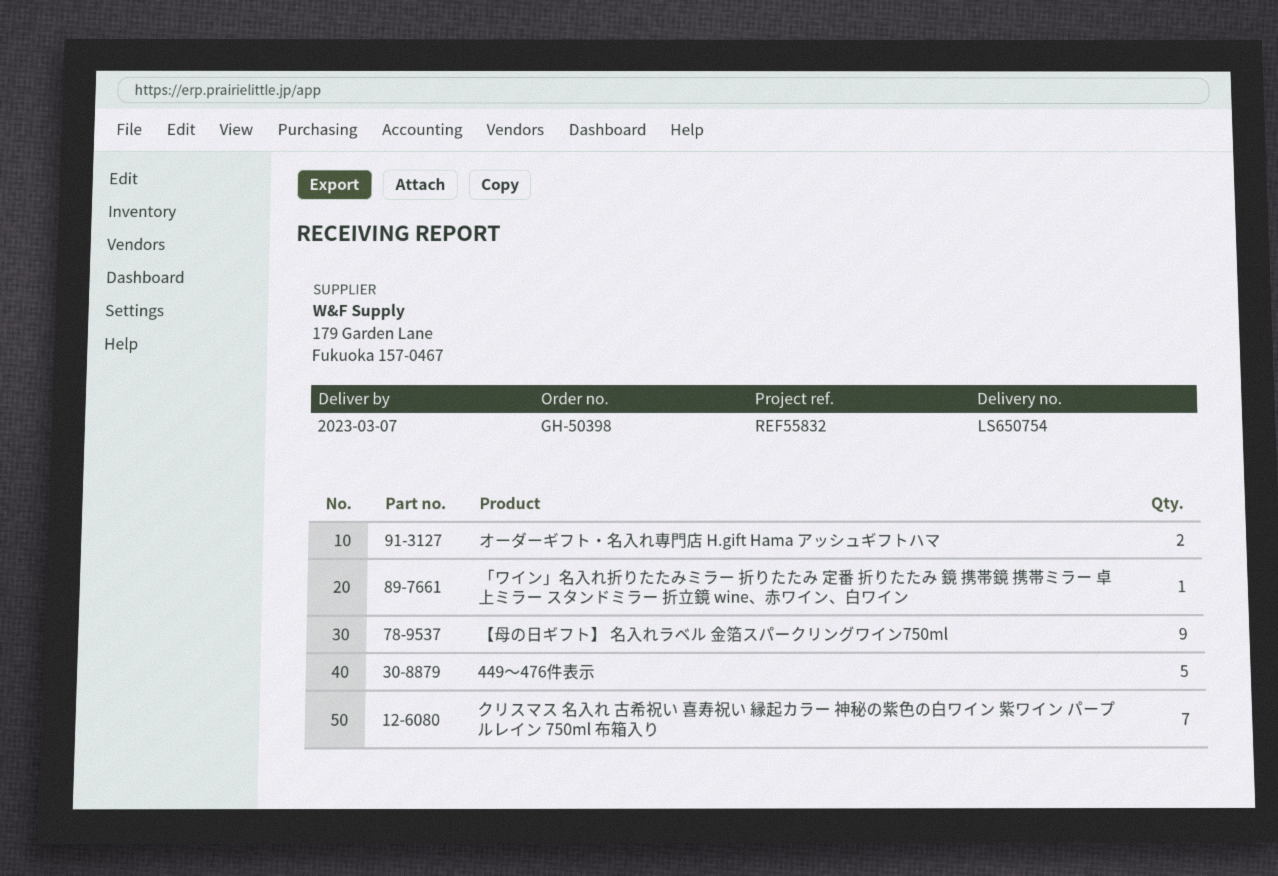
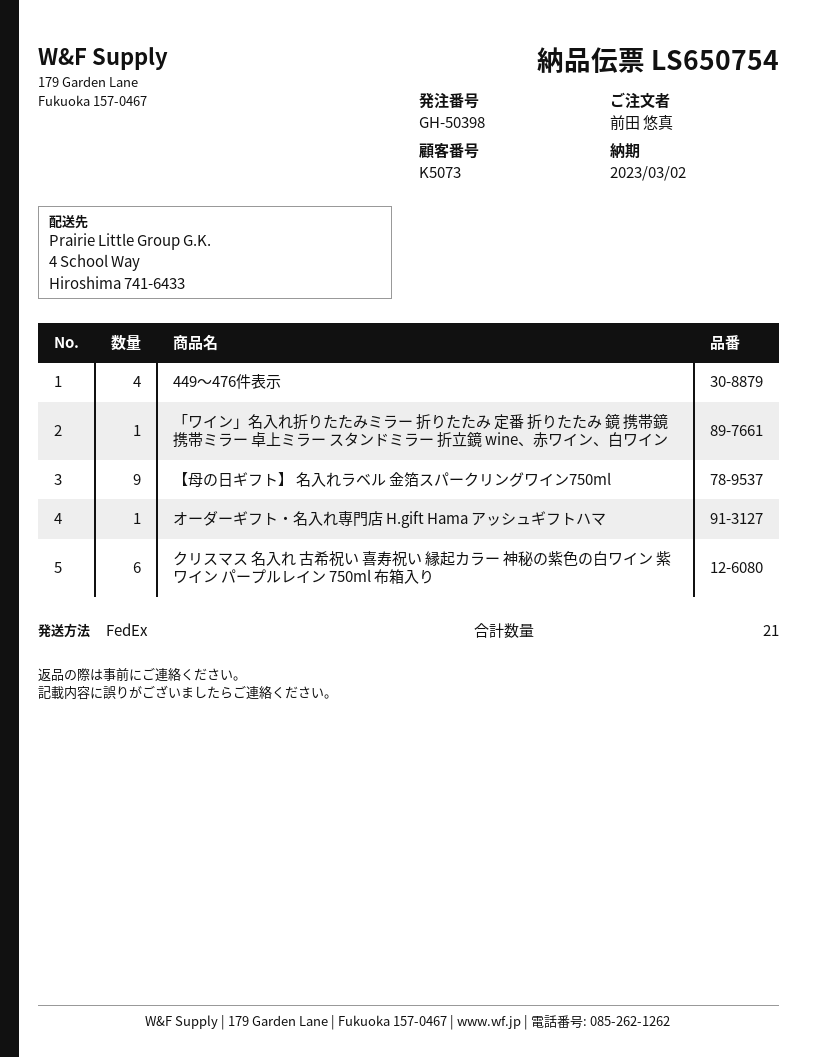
delivery date: 2023-03-07 -> 2023-03-02
オーダーギフト・名入れ専門店 H.gift Hama アッシュギフトハマ: 2 -> 1
449〜476件表示: 5 -> 4
クリスマス 名入れ 古希祝い 喜寿祝い 縁起カラー 神秘の紫色の白ワイン 紫ワイン パープルレイン 750ml 布箱入り: 7 -> 6

